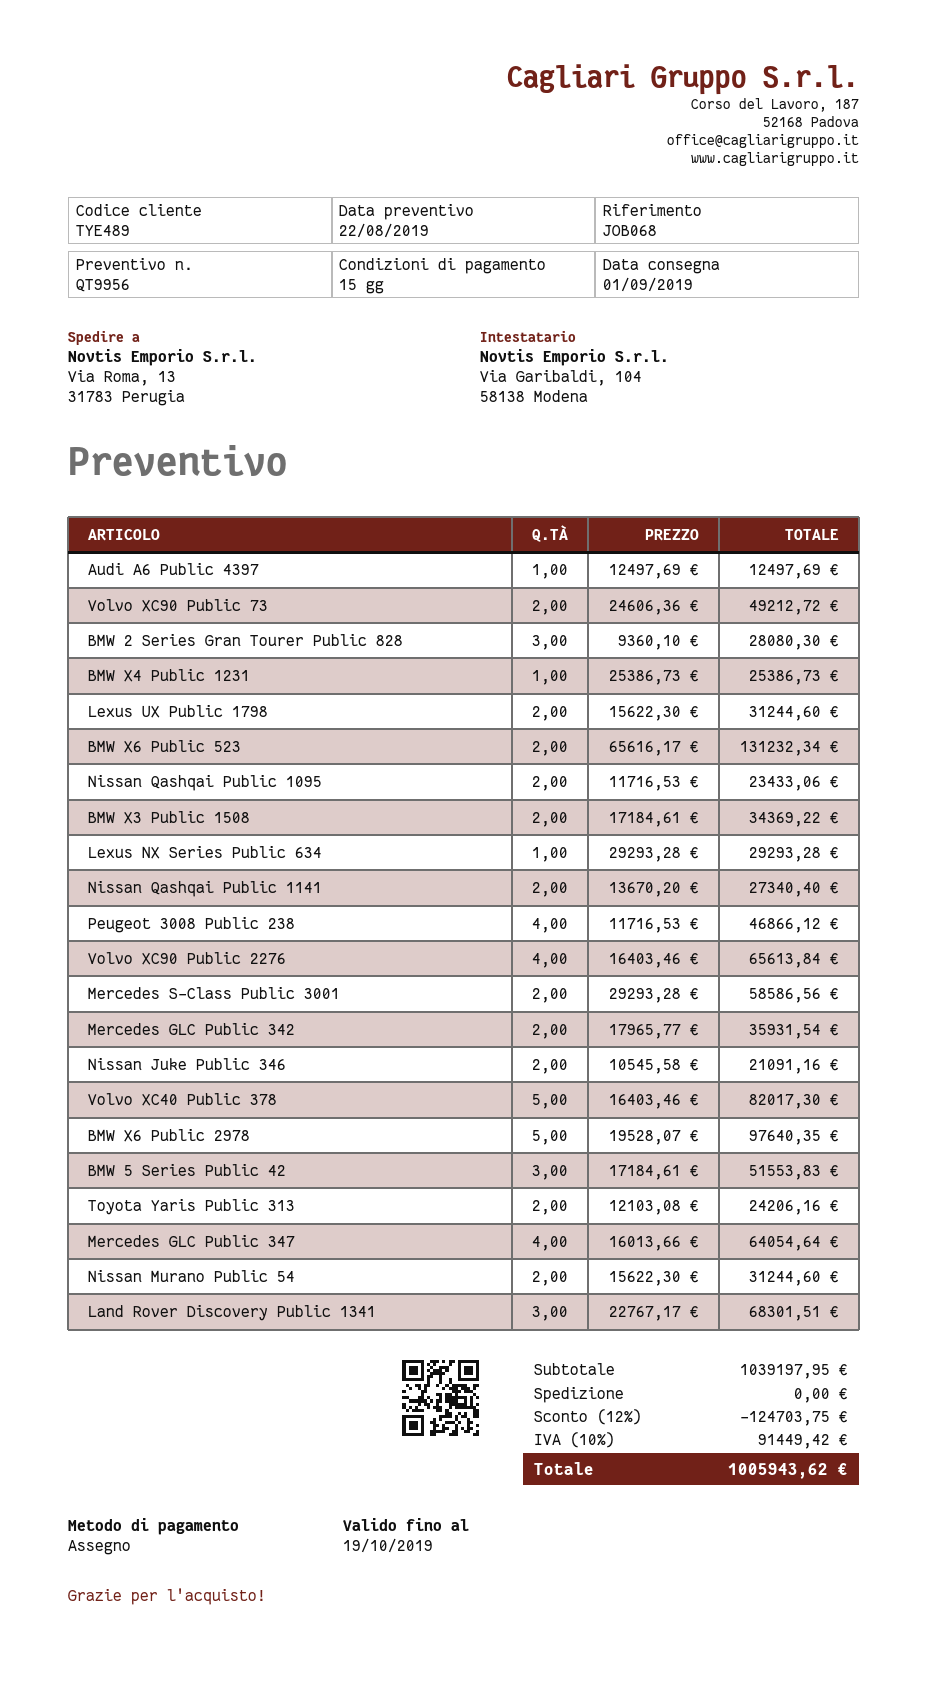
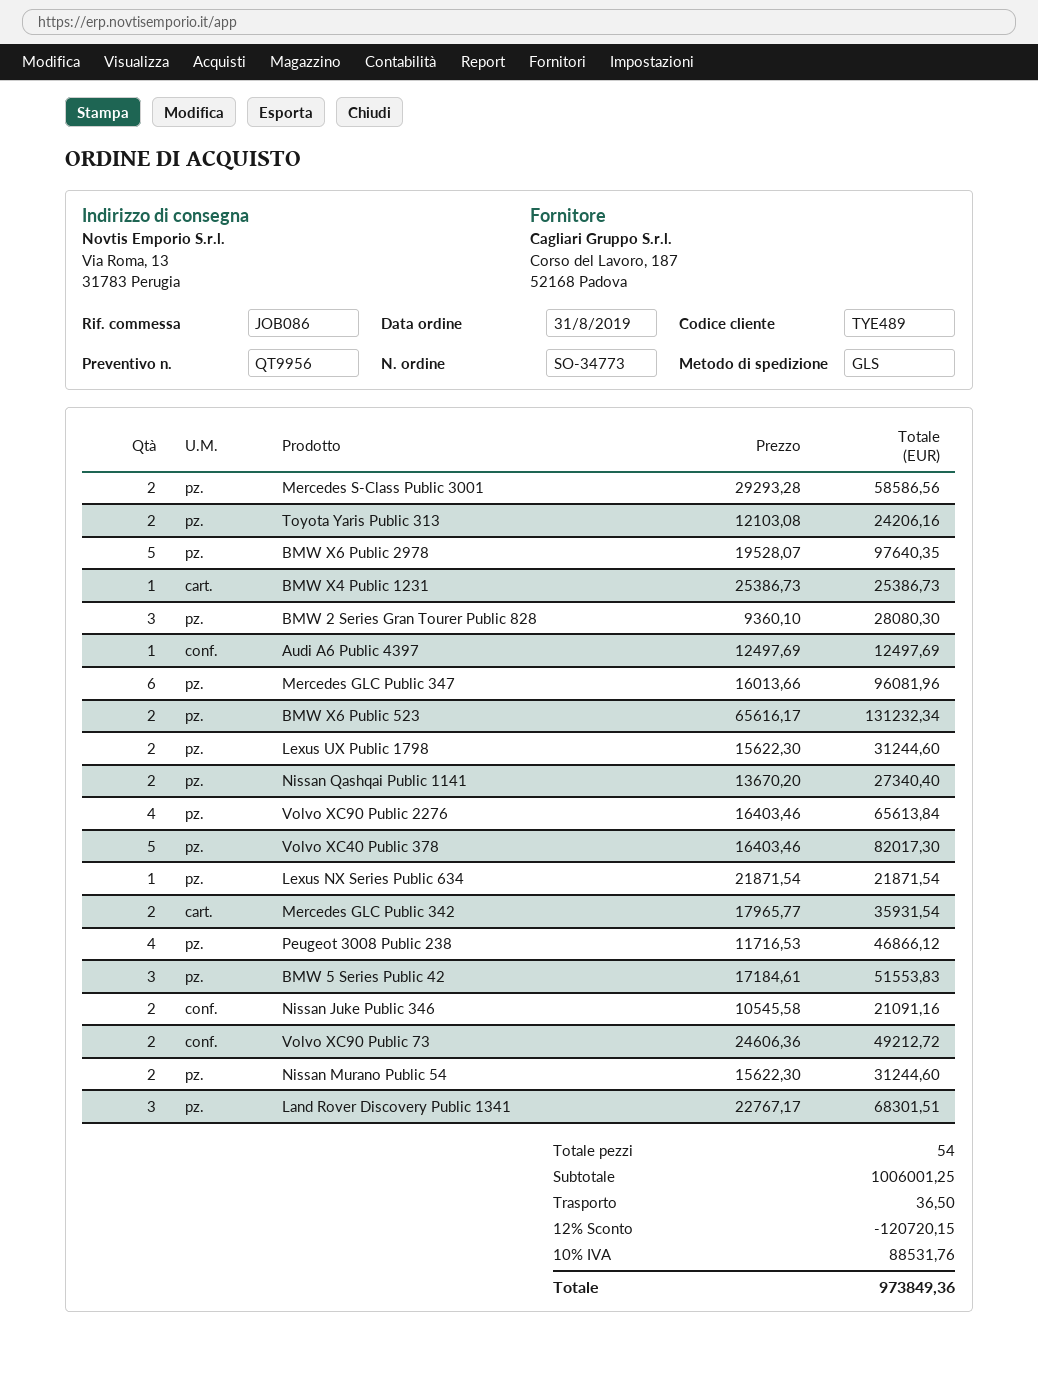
reference: JOB068 -> JOB086
Nissan Qashqai Public 1095: 2 x 11716.53 = 23433.06 -> none
BMW X3 Public 1508: 2 x 17184.61 = 34369.22 -> none
Lexus NX Series Public 634: 1 x 29293.28 = 29293.28 -> 1 x 21871.54 = 21871.54
Mercedes GLC Public 347: 4 x 16013.66 = 64054.64 -> 6 x 16013.66 = 96081.96
subtotal: 1039197.95 -> 1006001.25
discount: 12% = 124703.75 -> 12% = 120720.15
shipping: 0.00 -> 36.50
tax: 10% = 91449.42 -> 10% = 88531.76
total: 1005943.62 -> 973849.36

